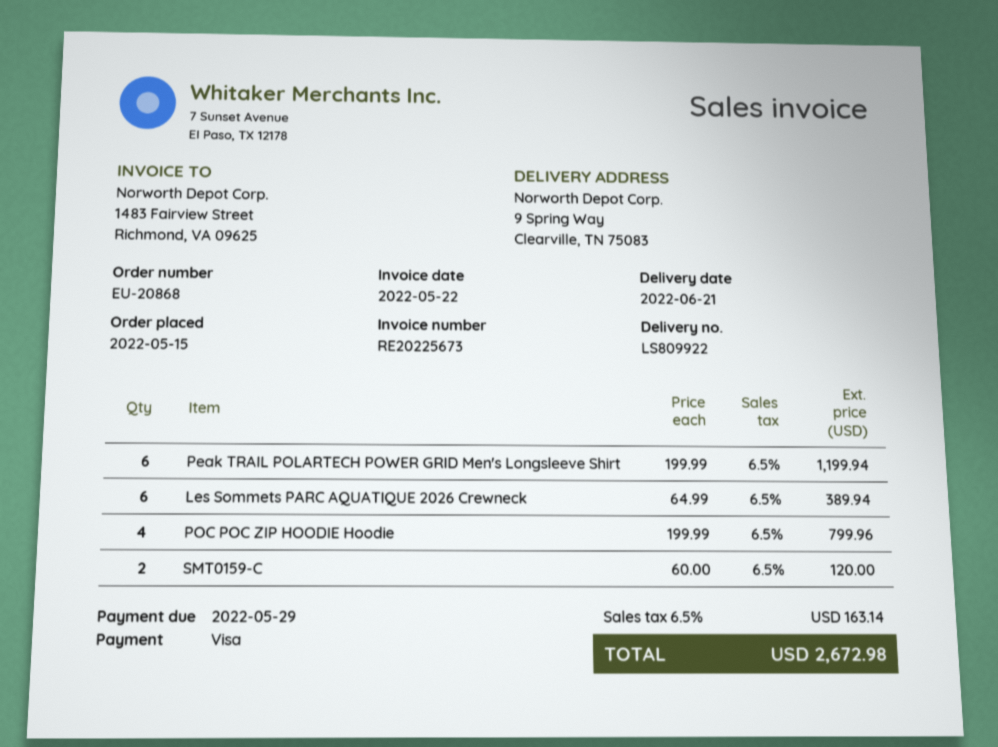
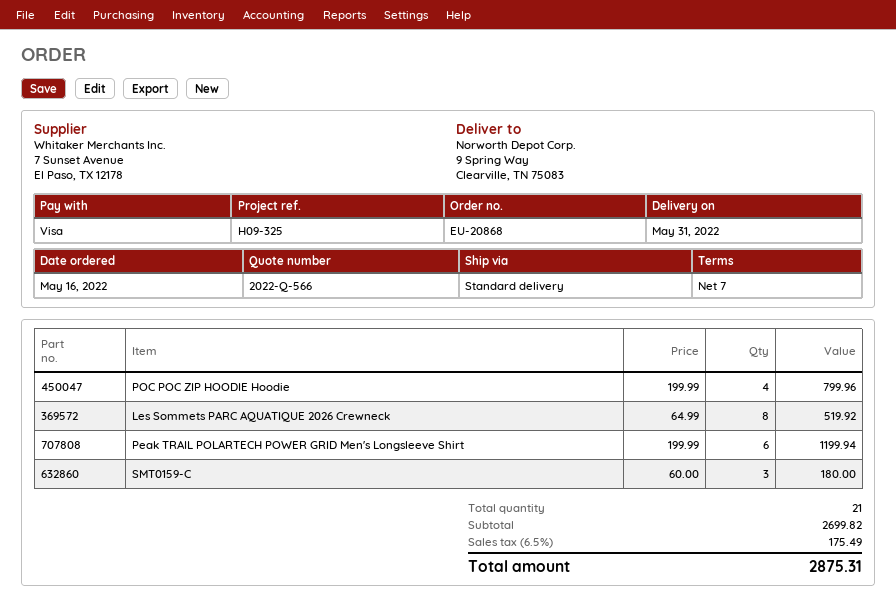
order date: 2022-05-15 -> 2022-05-16
delivery date: 2022-06-21 -> 2022-05-31
Les Sommets PARC AQUATIQUE 2026 Crewneck: 6 x 64.99 = 389.94 -> 8 x 64.99 = 519.92
SMT0159-C: 2 x 60.00 = 120.00 -> 3 x 60.00 = 180.00
tax: 6.5% = 163.14 -> 6.5% = 175.49
total: 2672.98 -> 2875.31

